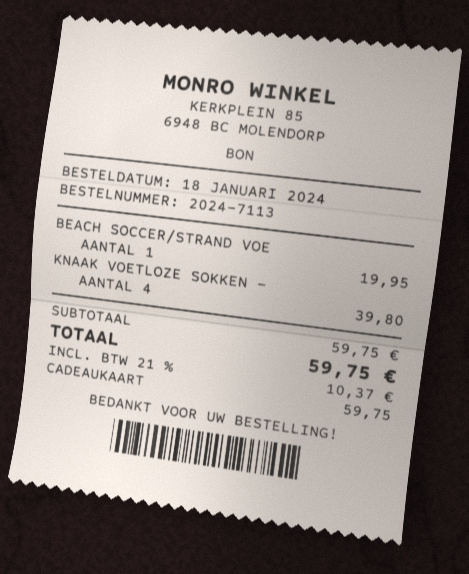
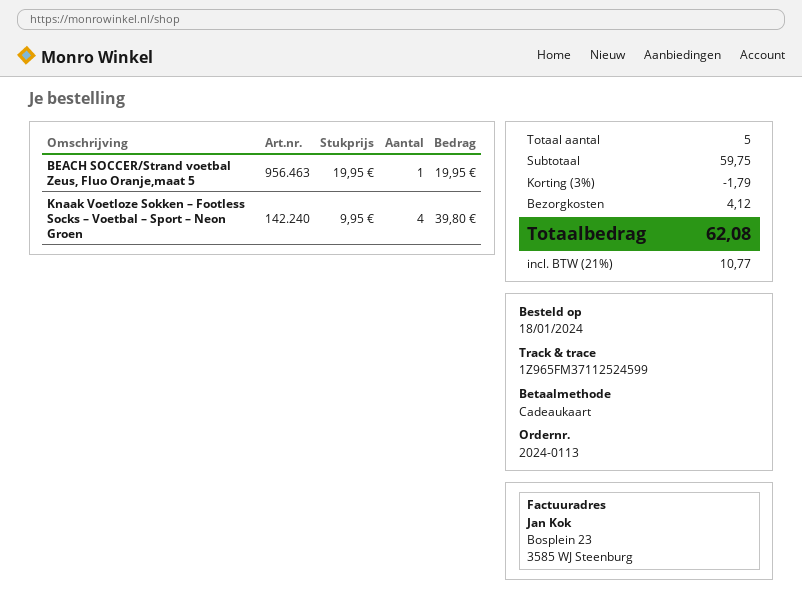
order number: 2024-7113 -> 2024-0113
discount: none -> 3% = 1.79
shipping: none -> 4.12
tax: 21% = 10.37 -> 21% = 10.77
total: 59.75 -> 62.08

